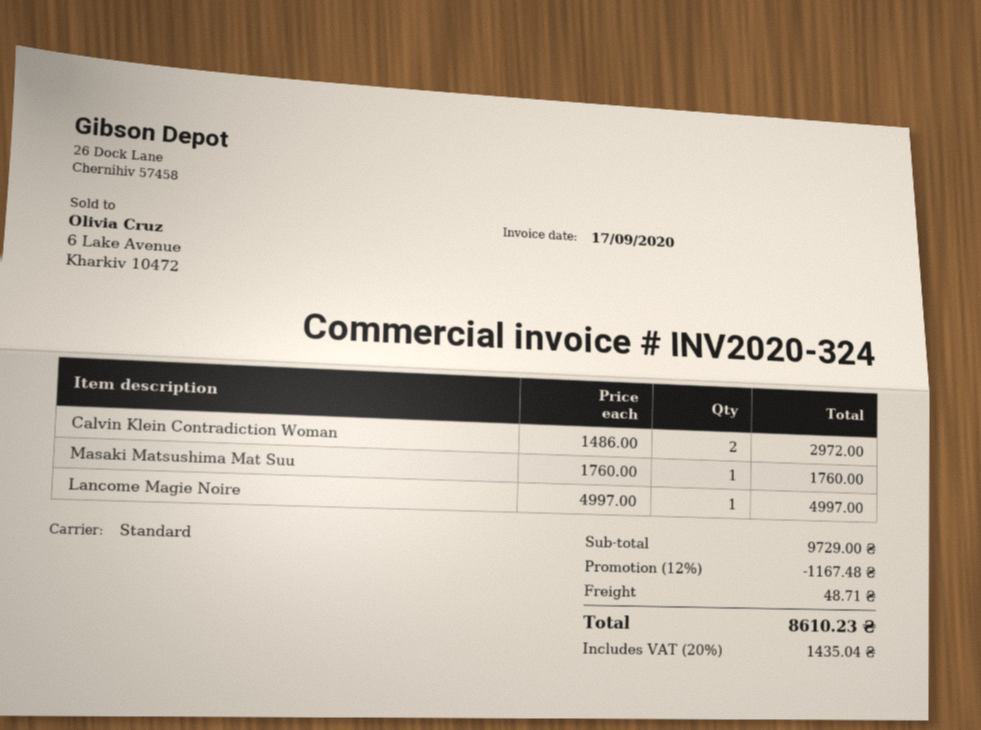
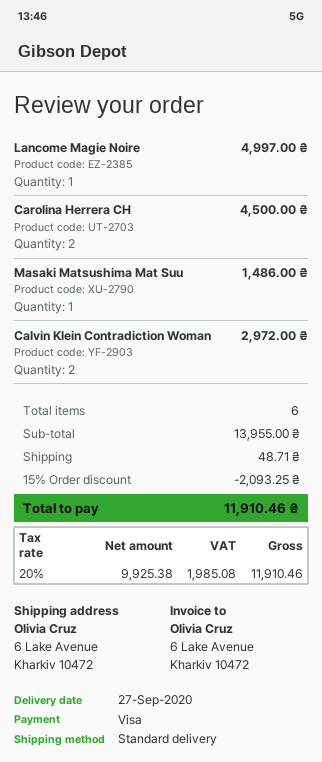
Masaki Matsushima Mat Suu: 1 for 1760.00 -> 1 for 1486.00
Carolina Herrera CH: none -> 2 for 4500.00
subtotal: 9729.00 -> 13955.00
discount: 12% = 1167.48 -> 15% = 2093.25
tax: 20% = 1435.04 -> 20% = 1985.08
total: 8610.23 -> 11910.46

